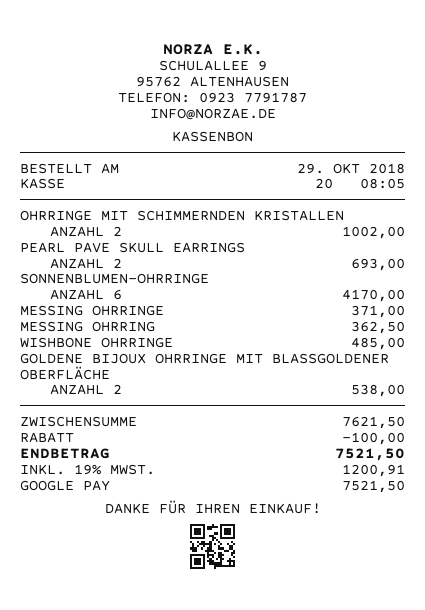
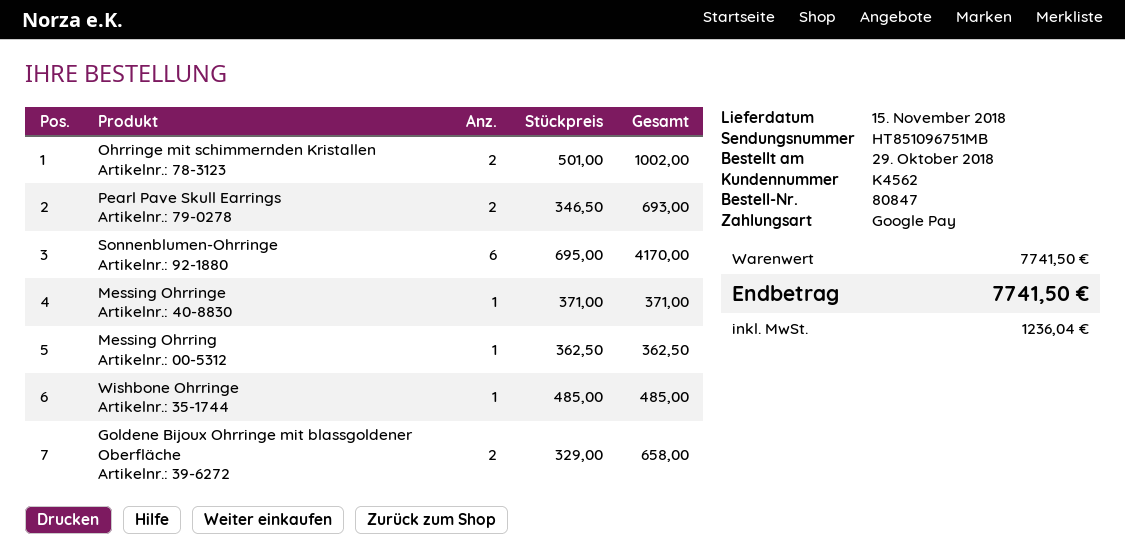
GOLDENE BIJOUX OHRRINGE MIT BLASSGOLDENER OBERFLÄCHE: 2 for 538.00 -> 2 for 658.00
subtotal: 7621.50 -> 7741.50
discount: 100.00 -> none
tax: 1200.91 -> 1236.04
total: 7521.50 -> 7741.50

